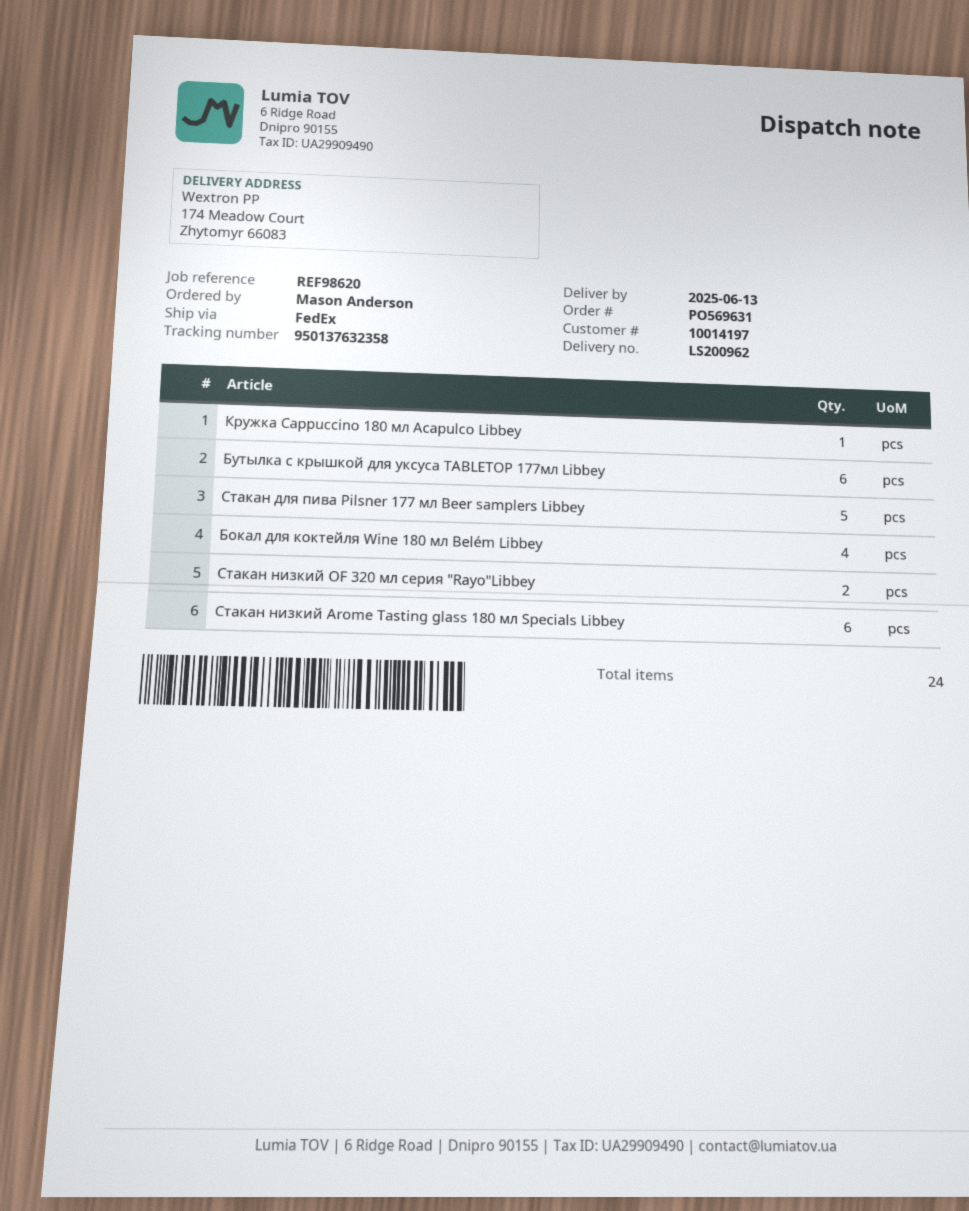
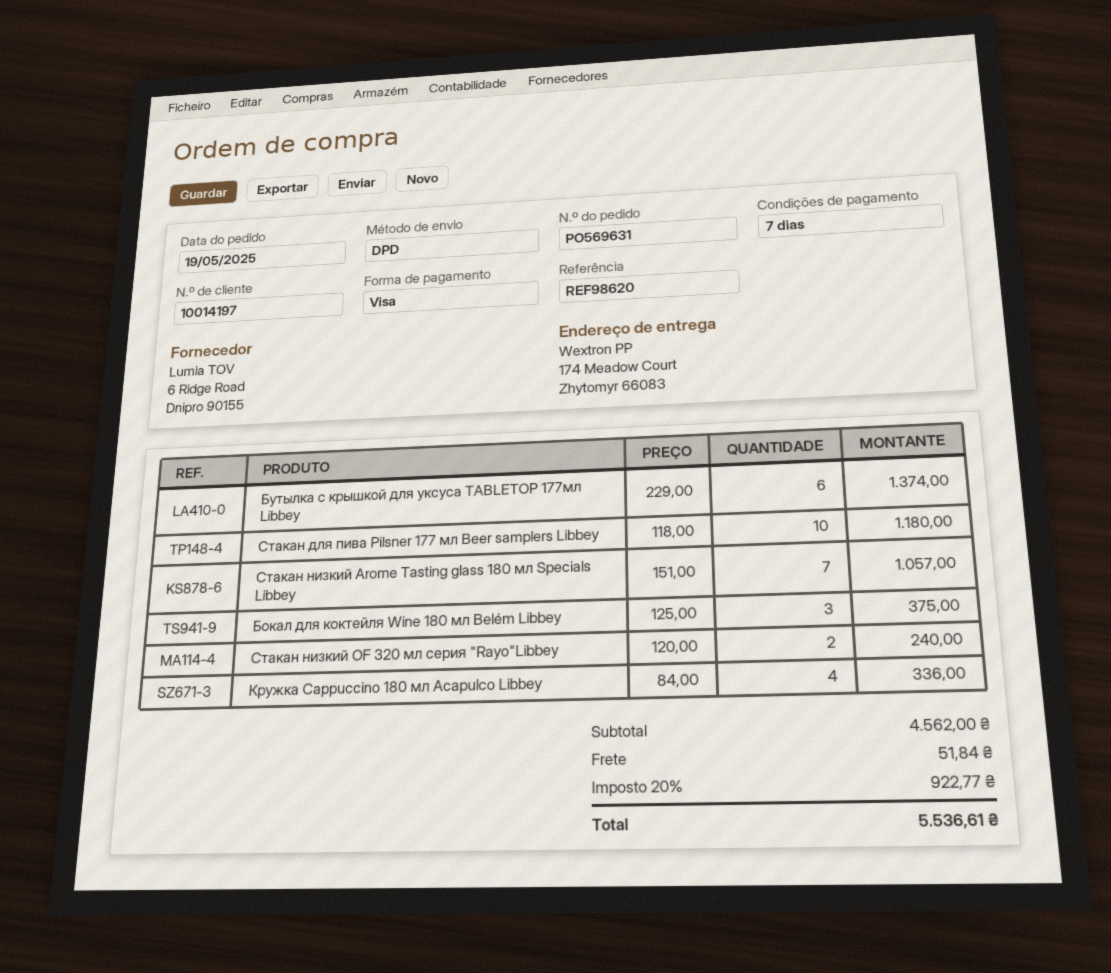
shipping method: FedEx -> DPD
Кружка Cappuccino 180 мл Acapulco Libbey: 1 -> 4
Стакан для пива Pilsner 177 мл Beer samplers Libbey: 5 -> 10
Бокал для коктейля Wine 180 мл Belém Libbey: 4 -> 3
Стакан низкий Arome Tasting glass 180 мл Specials Libbey: 6 -> 7

